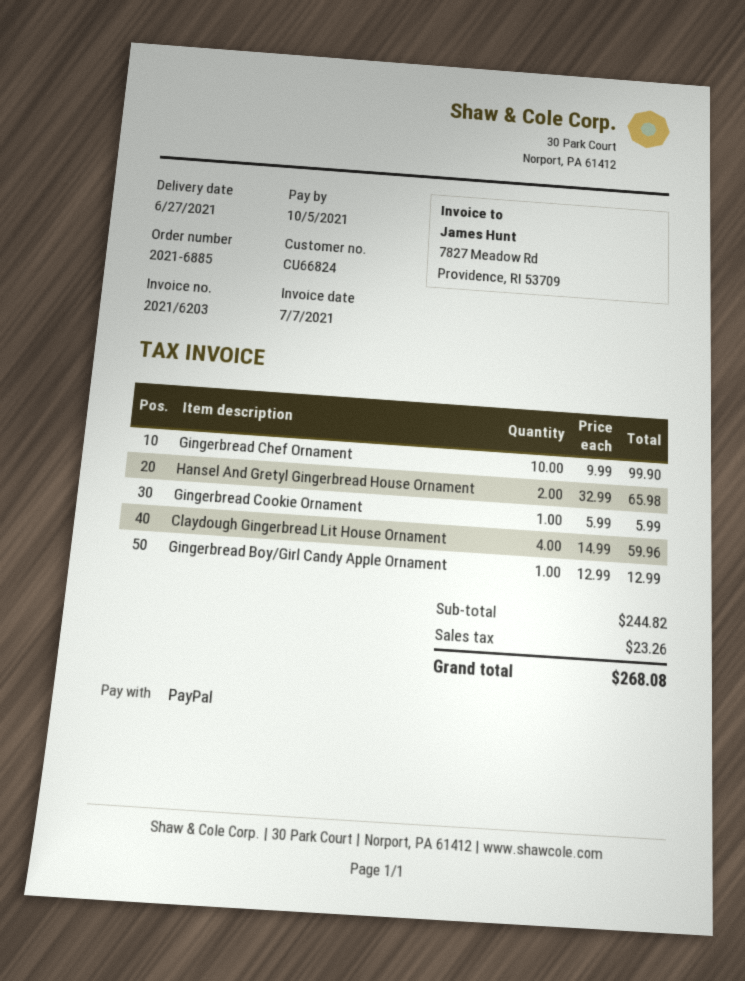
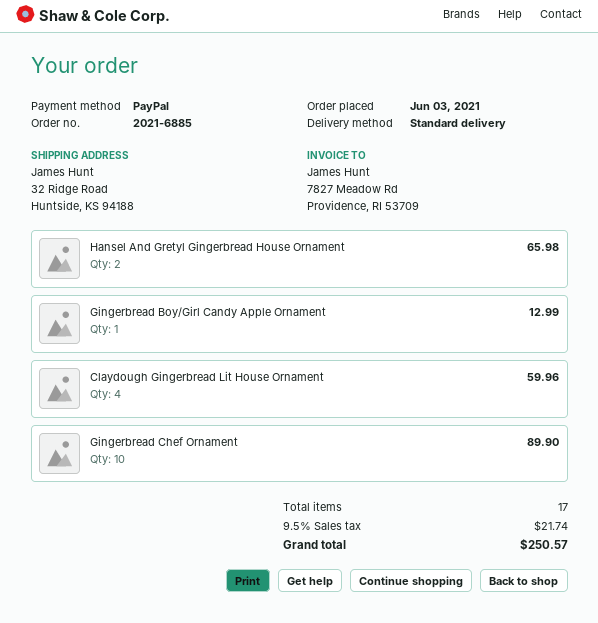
Gingerbread Chef Ornament: 10 for 99.90 -> 10 for 89.90
Gingerbread Cookie Ornament: 1 for 5.99 -> none
tax: 23.26 -> 21.74
total: 268.08 -> 250.57

